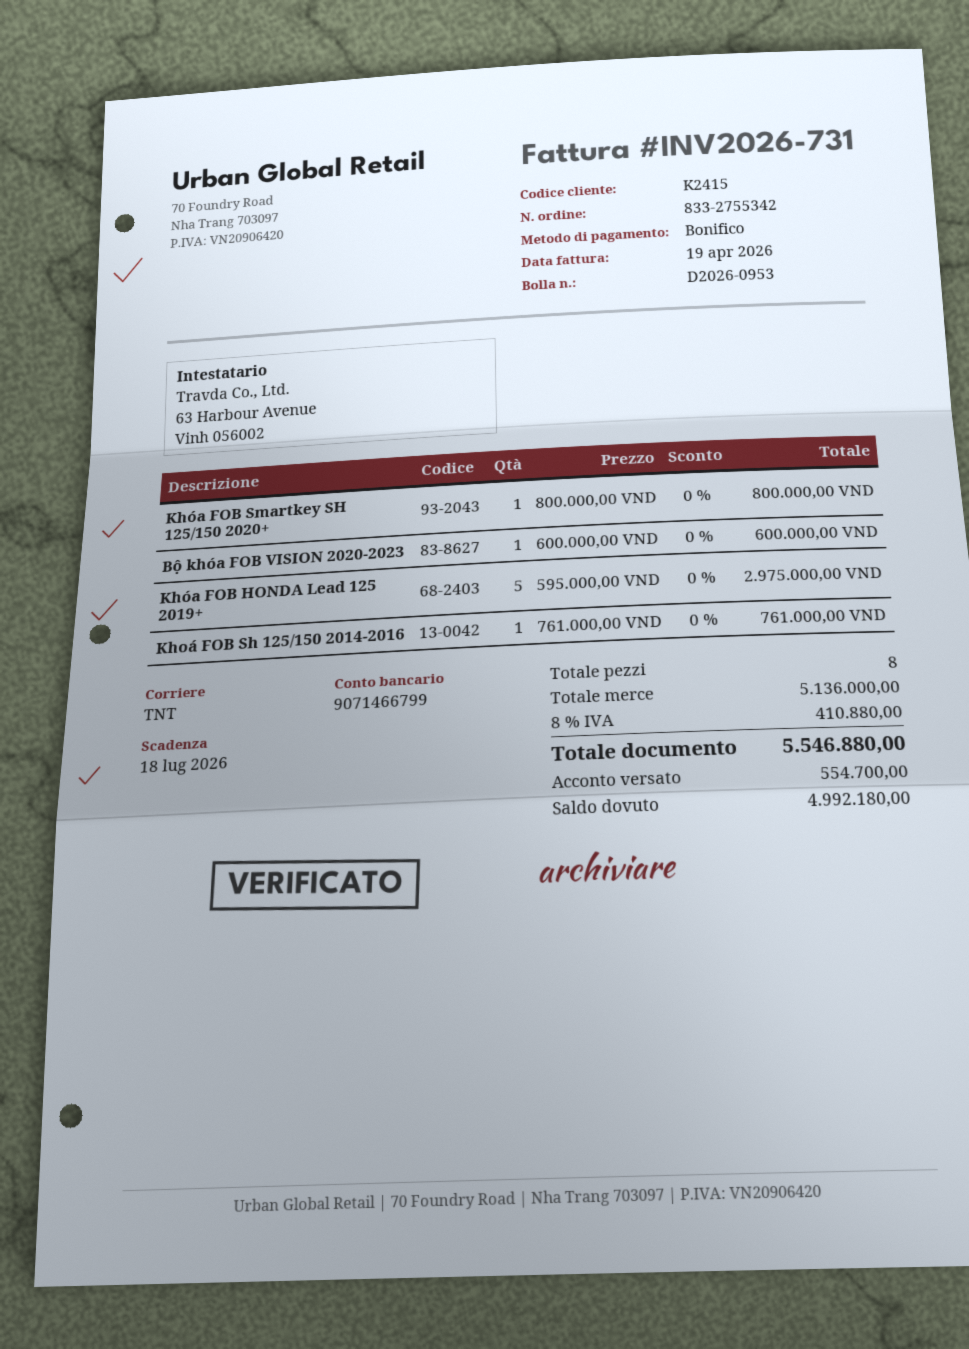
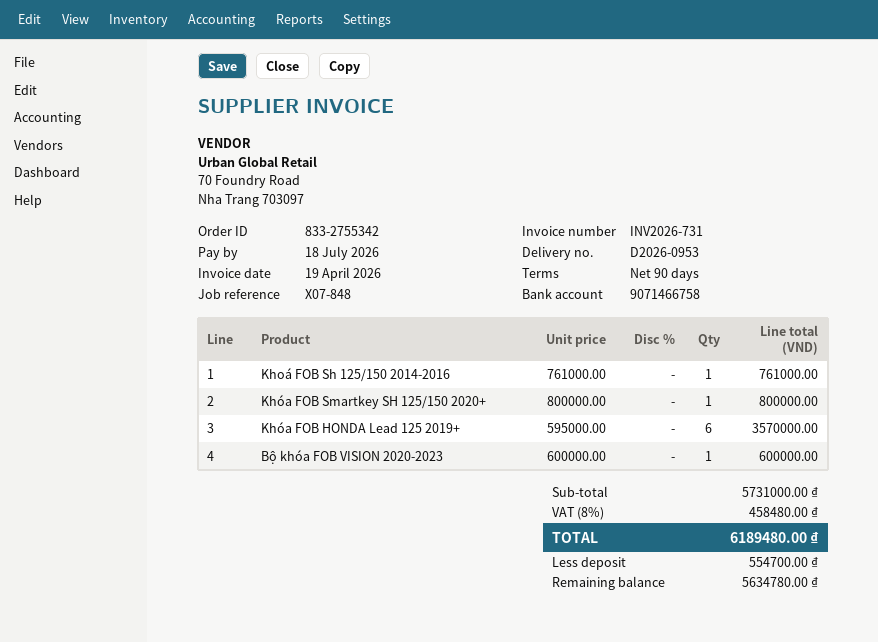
bank account: 9071466799 -> 9071466758
Khóa FOB HONDA Lead 125 2019+: 5 x 595000.00 = 2975000.00 -> 6 x 595000.00 = 3570000.00
subtotal: 5136000.00 -> 5731000.00
tax: 8% = 410880.00 -> 8% = 458480.00
total: 5546880.00 -> 6189480.00
balance: 4992180.00 -> 5634780.00

